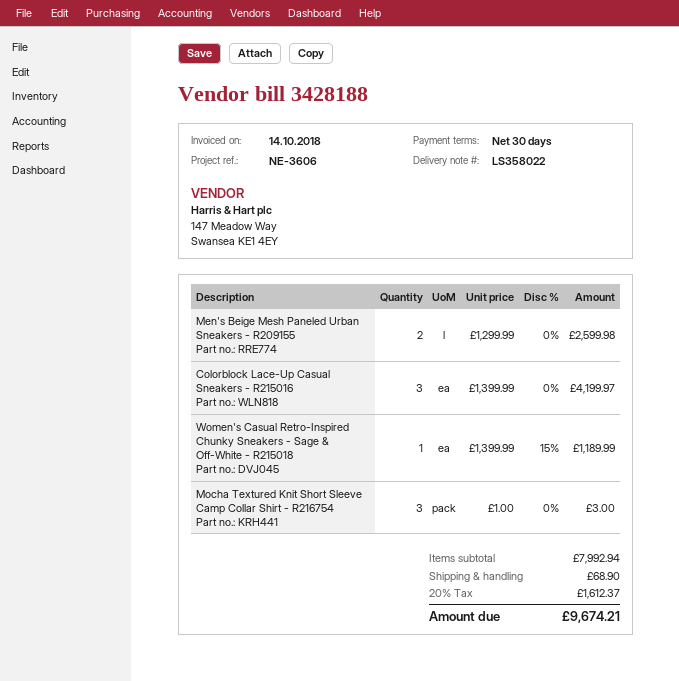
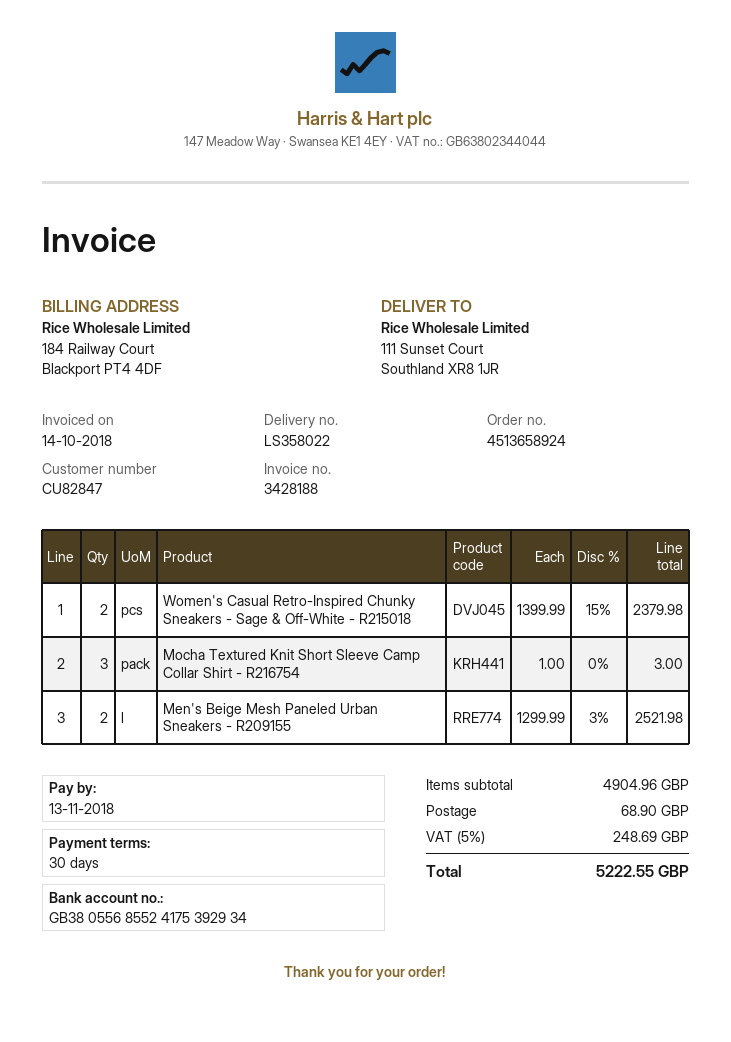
Men's Beige Mesh Paneled Urban Sneakers - R209155: 2 x 1299.99 = 2599.98 -> 2 x 1299.99 - 3% = 2521.98
Colorblock Lace-Up Casual Sneakers - R215016: 3 x 1399.99 = 4199.97 -> none
Women's Casual Retro-Inspired Chunky Sneakers - Sage & Off-White - R215018: 1 x 1399.99 - 15% = 1189.99 -> 2 x 1399.99 - 15% = 2379.98
subtotal: 7992.94 -> 4904.96
tax: 20% = 1612.37 -> 5% = 248.69
total: 9674.21 -> 5222.55

